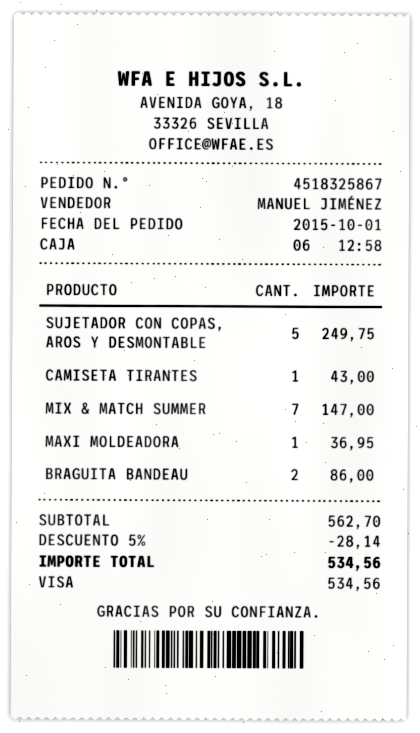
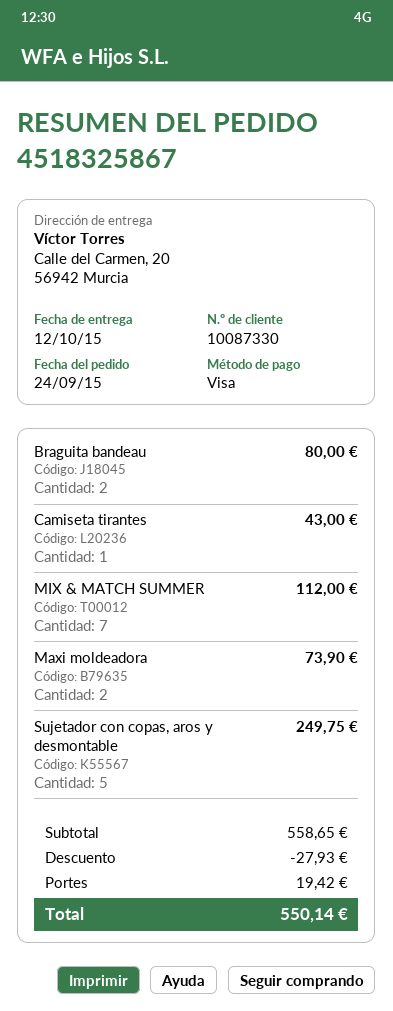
order date: 2015-10-01 -> 2015-09-24
MIX & MATCH SUMMER: 7 for 147.00 -> 7 for 112.00
MAXI MOLDEADORA: 1 for 36.95 -> 2 for 73.90
BRAGUITA BANDEAU: 2 for 86.00 -> 2 for 80.00
subtotal: 562.70 -> 558.65
discount: 28.14 -> 27.93
shipping: none -> 19.42
total: 534.56 -> 550.14

